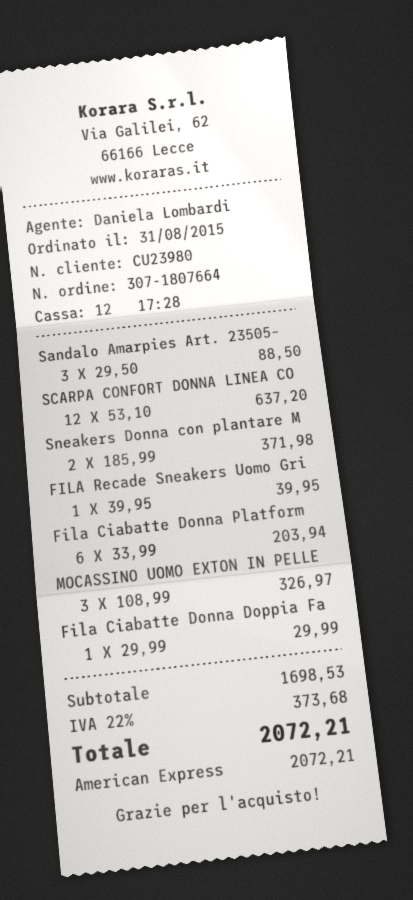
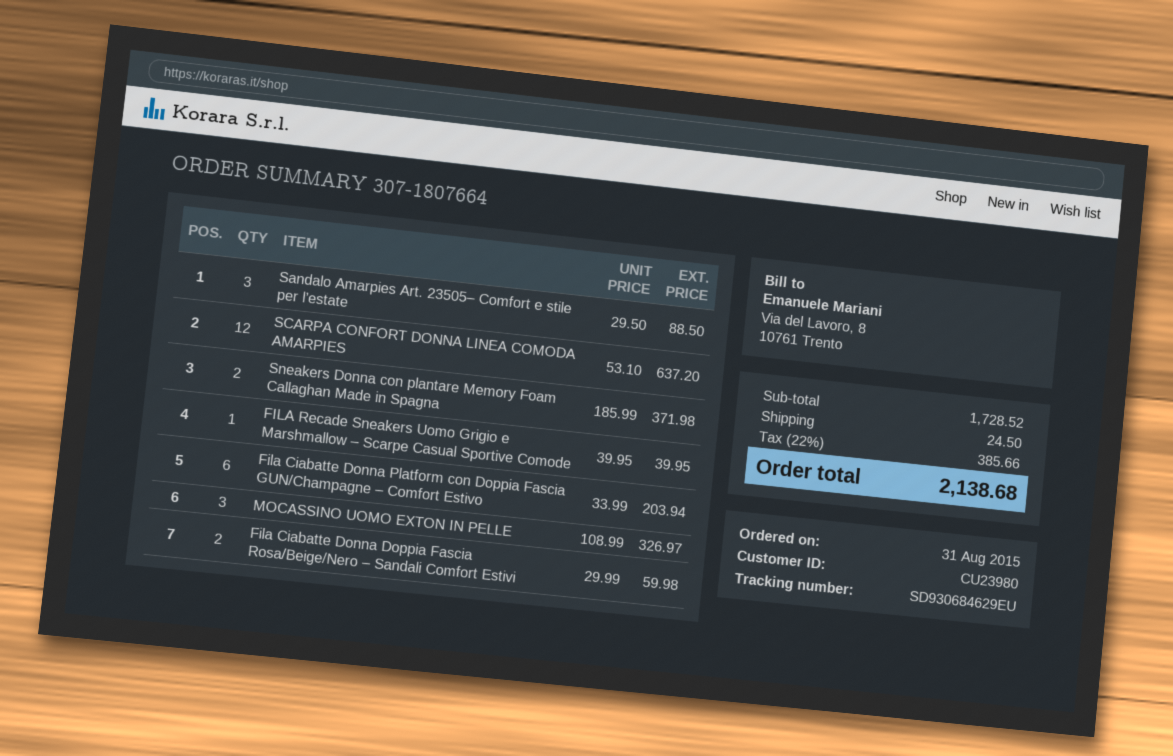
Fila Ciabatte Donna Doppia Fa: 1 x 29.99 = 29.99 -> 2 x 29.99 = 59.98
subtotal: 1698.53 -> 1728.52
shipping: none -> 24.50
tax: 22% = 373.68 -> 22% = 385.66
total: 2072.21 -> 2138.68

